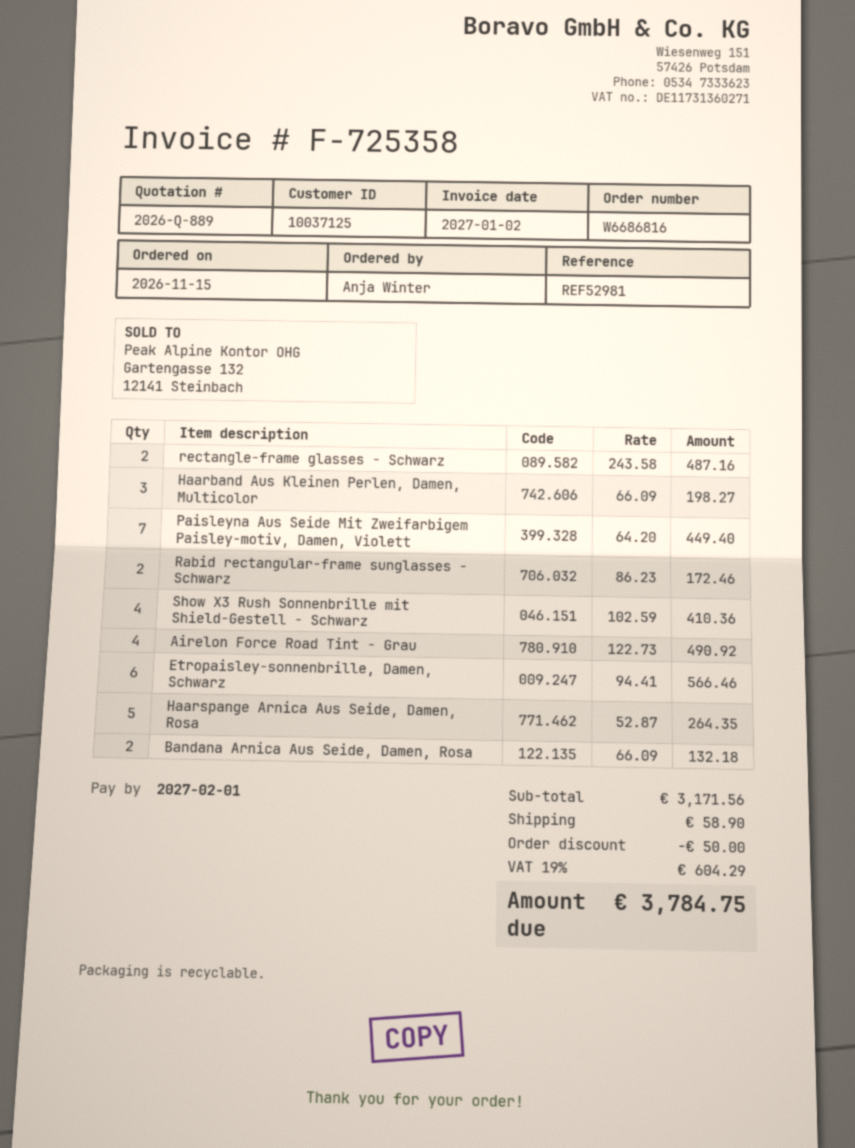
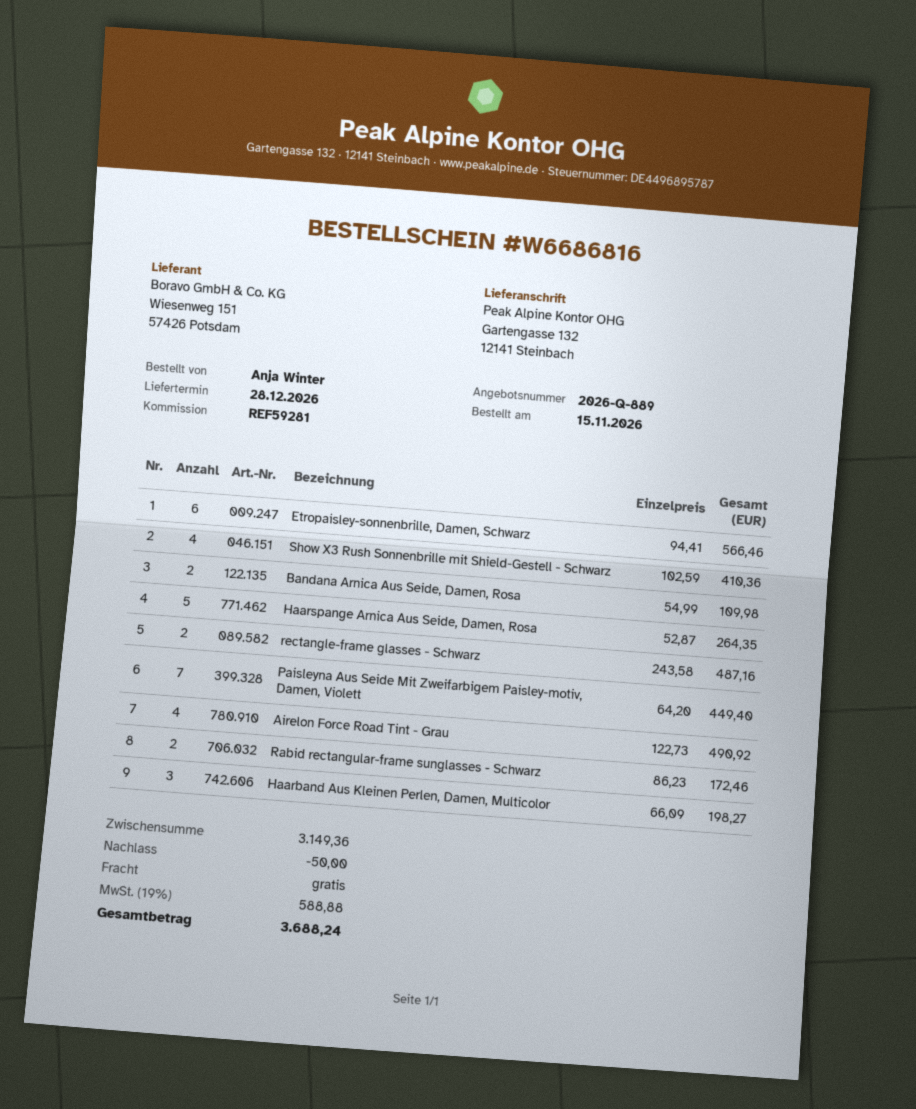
reference: REF52981 -> REF59281
Bandana Arnica Aus Seide, Damen, Rosa: 2 x 66.09 = 132.18 -> 2 x 54.99 = 109.98
subtotal: 3171.56 -> 3149.36
shipping: 58.90 -> 0.00
tax: 19% = 604.29 -> 19% = 588.88
total: 3784.75 -> 3688.24

